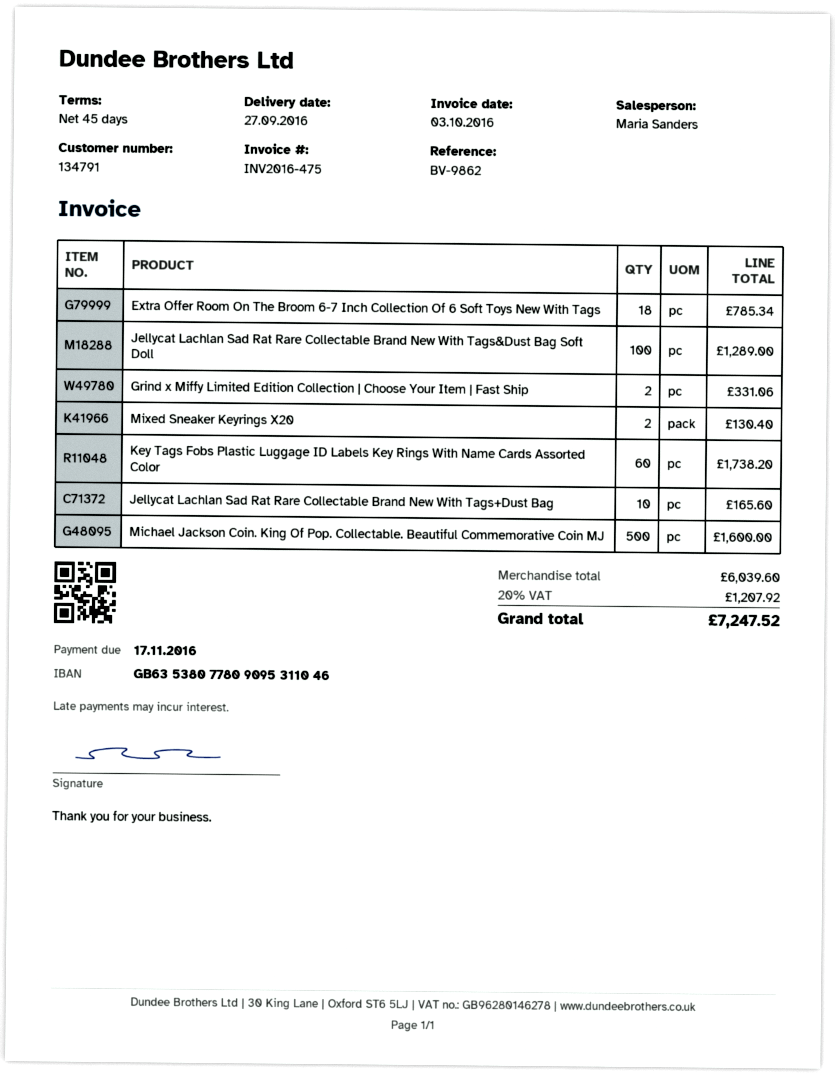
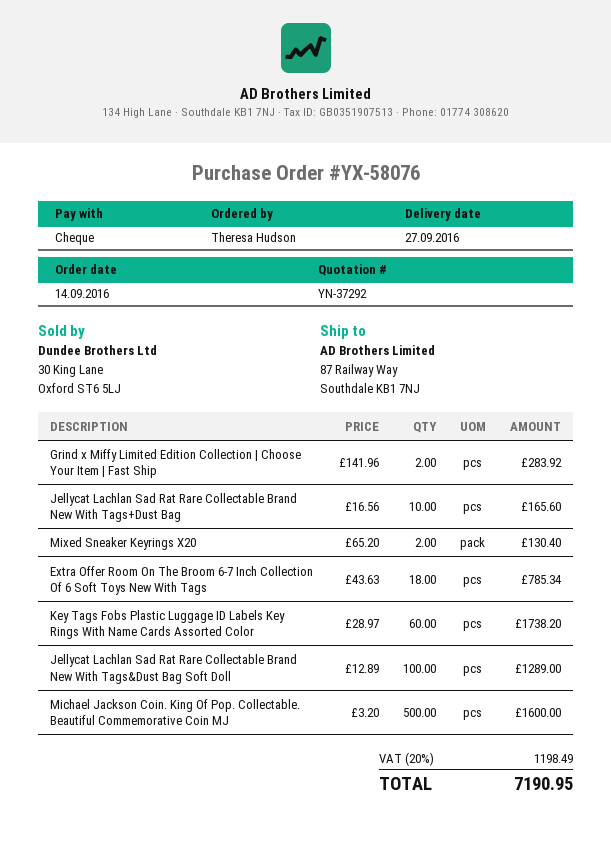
Grind x Miffy Limited Edition Collection | Choose Your Item | Fast Ship: 2 for 331.06 -> 2 for 283.92
tax: 20% = 1207.92 -> 20% = 1198.49
total: 7247.52 -> 7190.95

